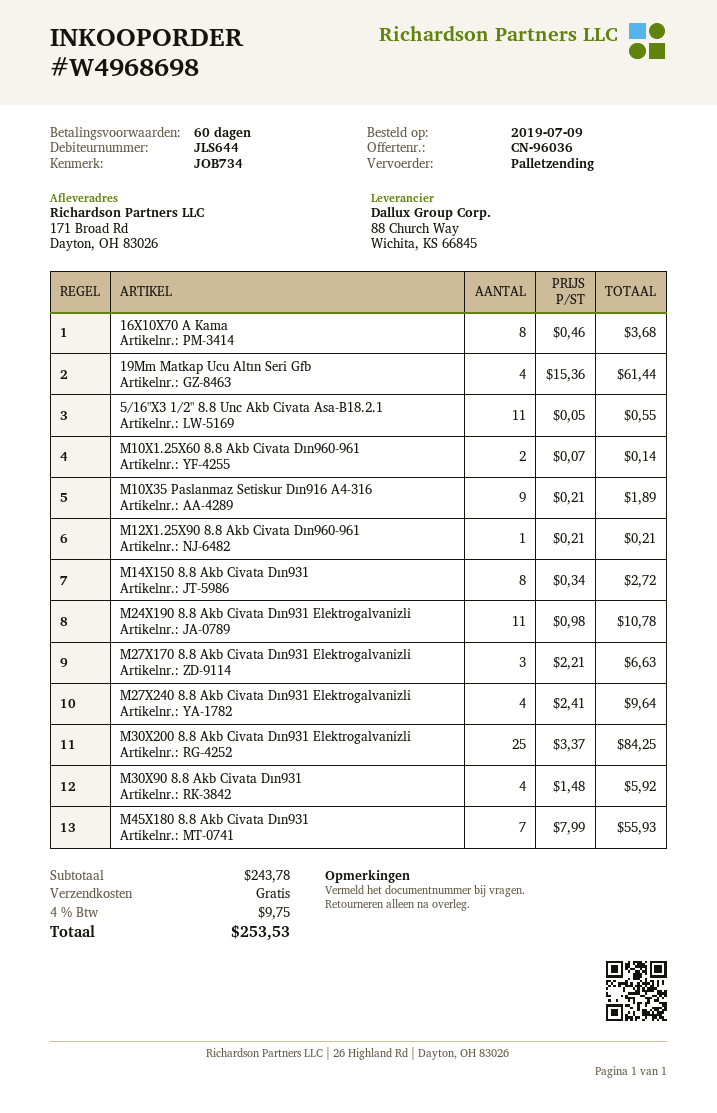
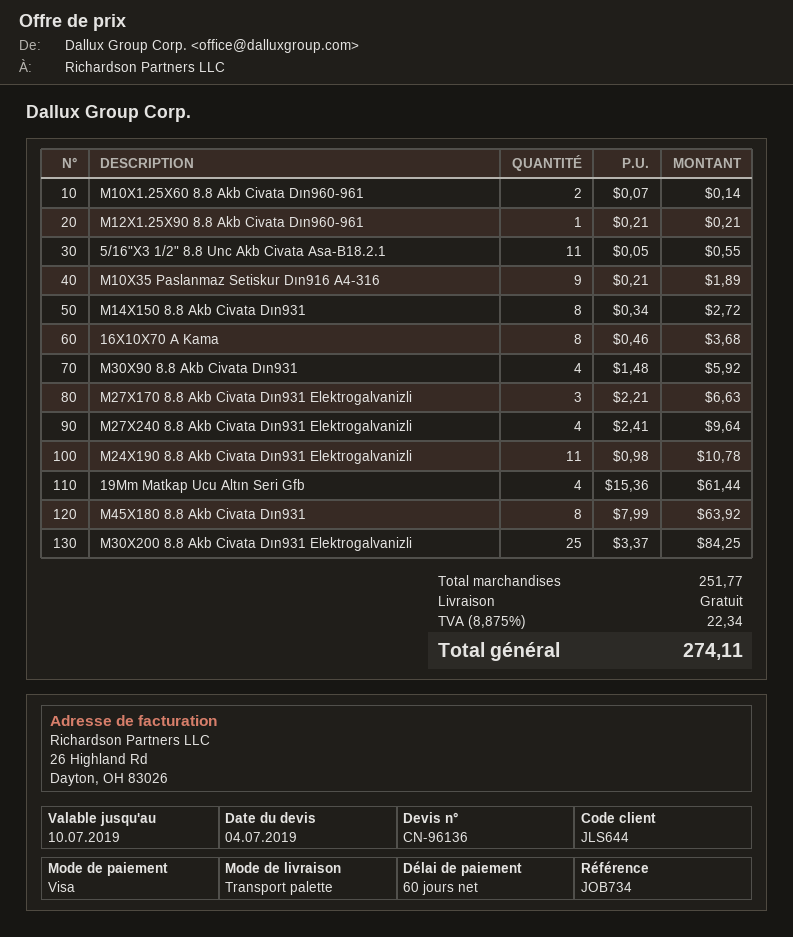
quote number: CN-96036 -> CN-96136
M45X180 8.8 Akb Civata Dın931: 7 x 7.99 = 55.93 -> 8 x 7.99 = 63.92
subtotal: 243.78 -> 251.77
tax: 4% = 9.75 -> 8.875% = 22.34
total: 253.53 -> 274.11

